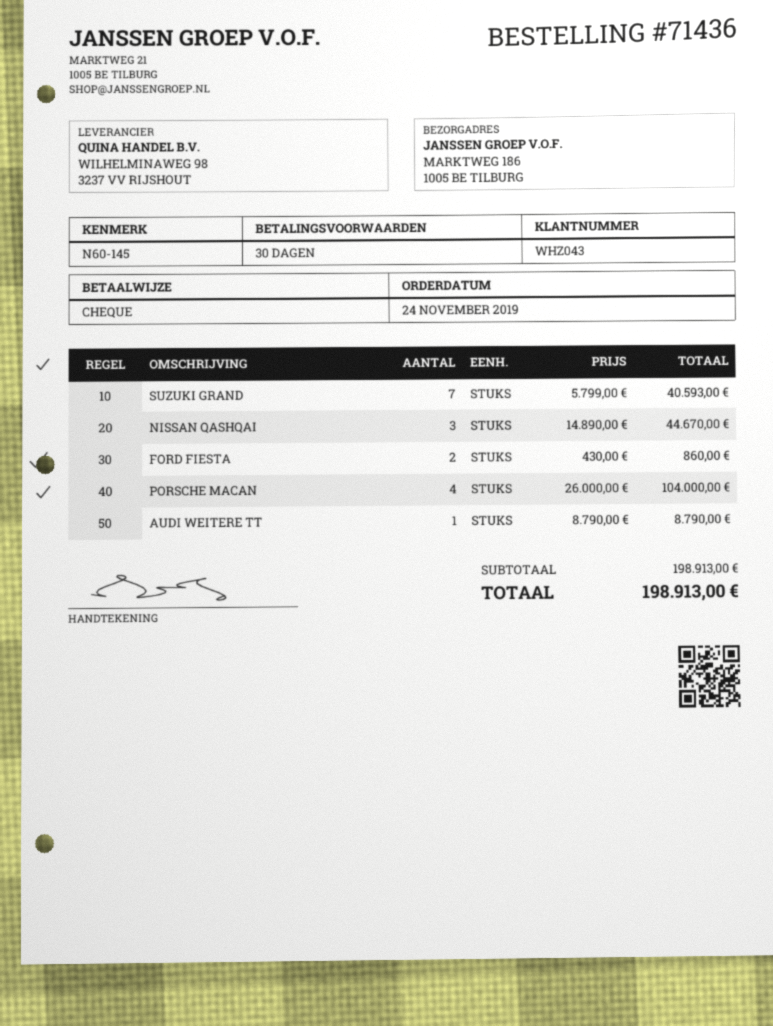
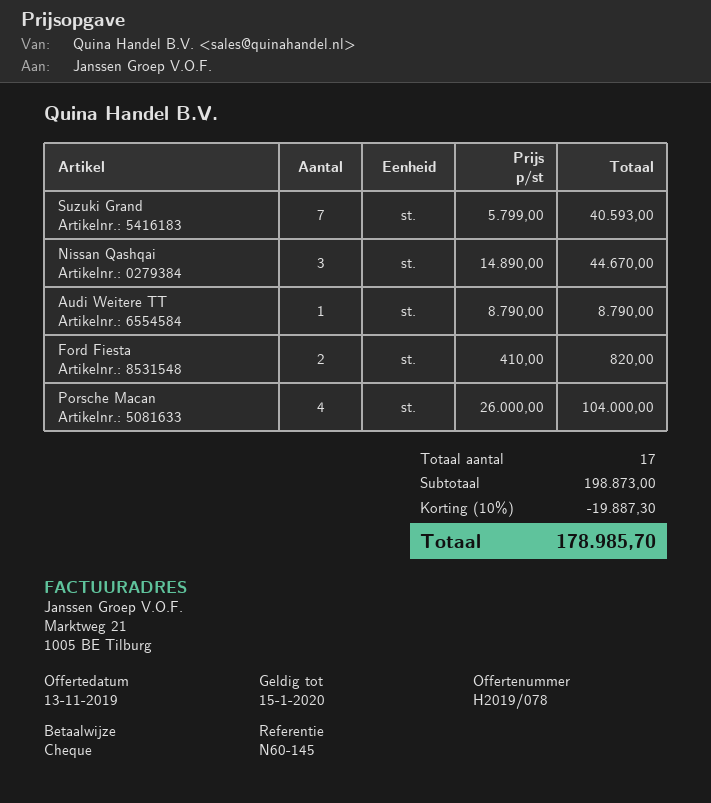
FORD FIESTA: 2 x 430.00 = 860.00 -> 2 x 410.00 = 820.00
subtotal: 198913.00 -> 198873.00
discount: none -> 10% = 19887.30
total: 198913.00 -> 178985.70

